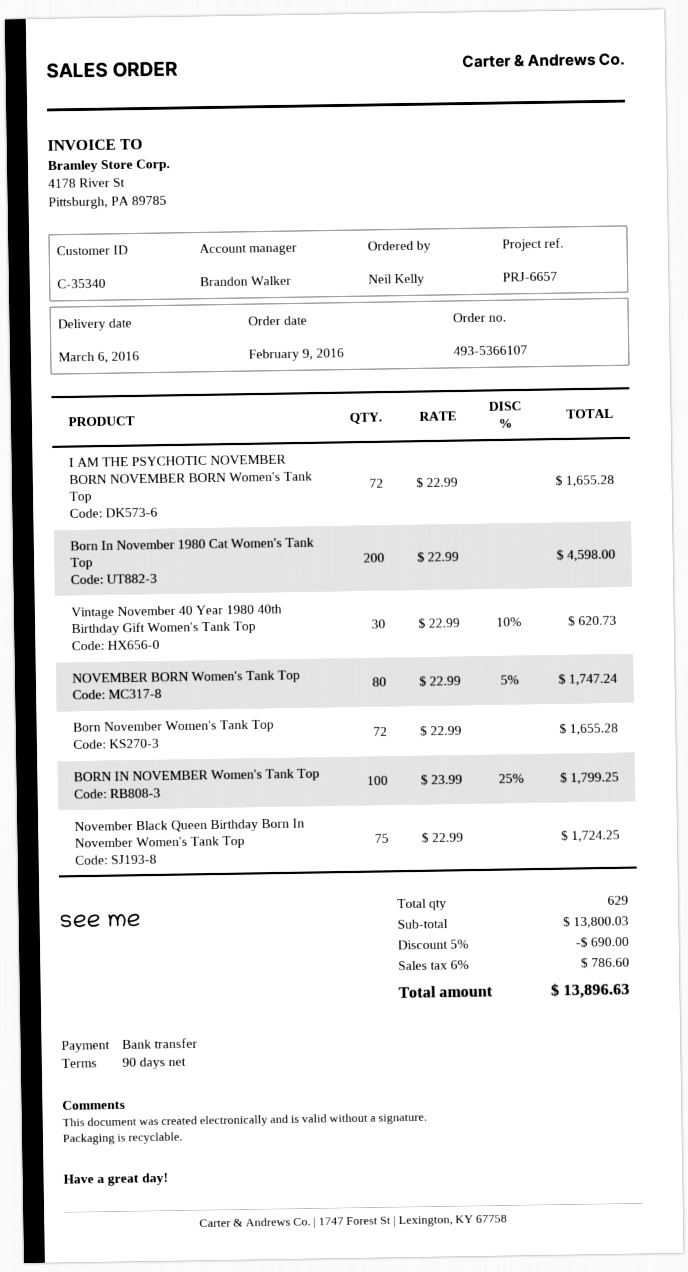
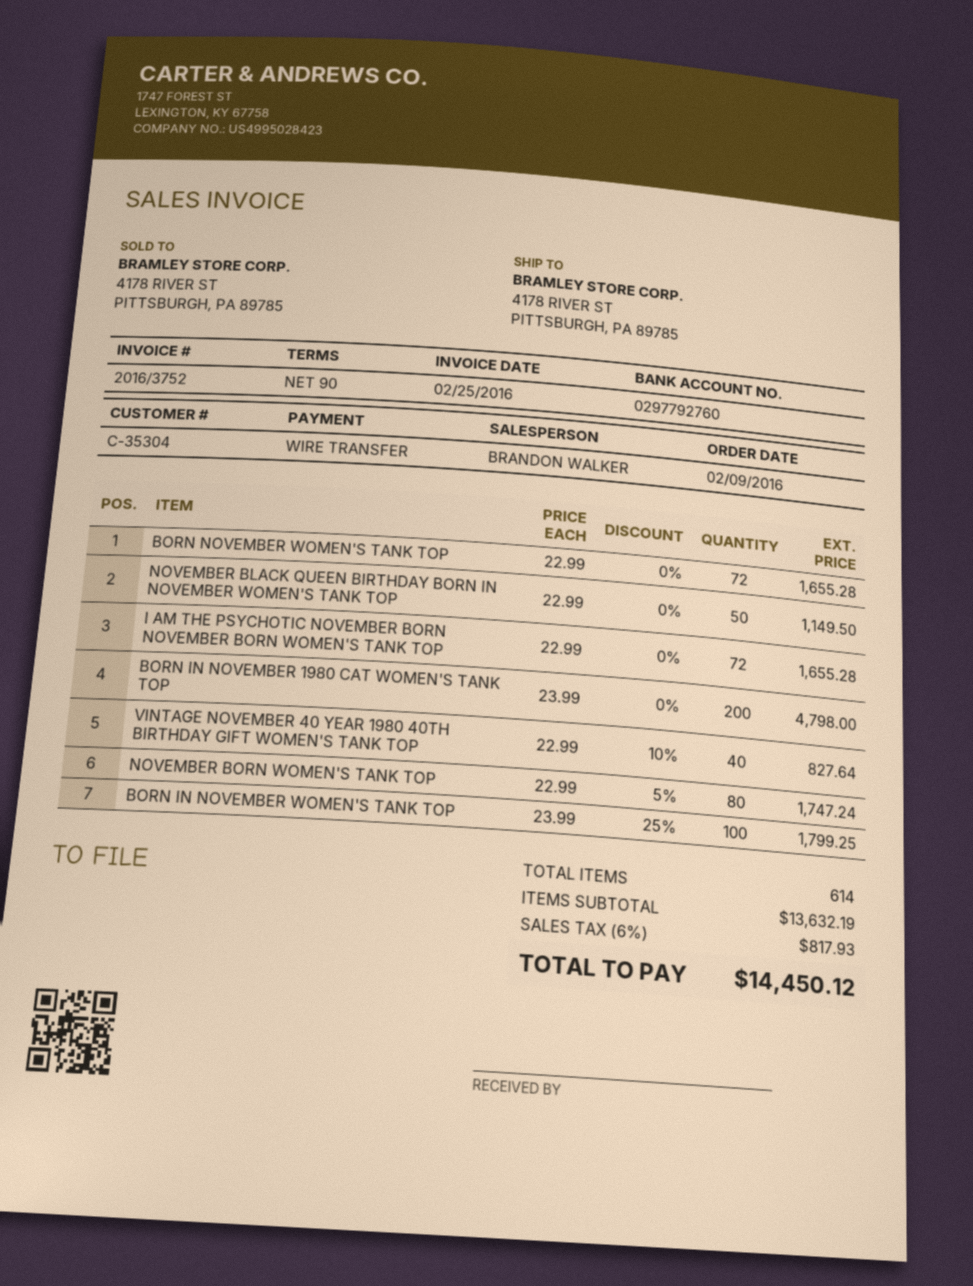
customer number: C-35340 -> C-35304
Born In November 1980 Cat Women's Tank Top: 200 x 22.99 = 4598.00 -> 200 x 23.99 = 4798.00
Vintage November 40 Year 1980 40th Birthday Gift Women's Tank Top: 30 x 22.99 - 10% = 620.73 -> 40 x 22.99 - 10% = 827.64
November Black Queen Birthday Born In November Women's Tank Top: 75 x 22.99 = 1724.25 -> 50 x 22.99 = 1149.50
total quantity: 629 -> 614
subtotal: 13800.03 -> 13632.19
discount: 5% = 690.00 -> none
tax: 6% = 786.60 -> 6% = 817.93
total: 13896.63 -> 14450.12

